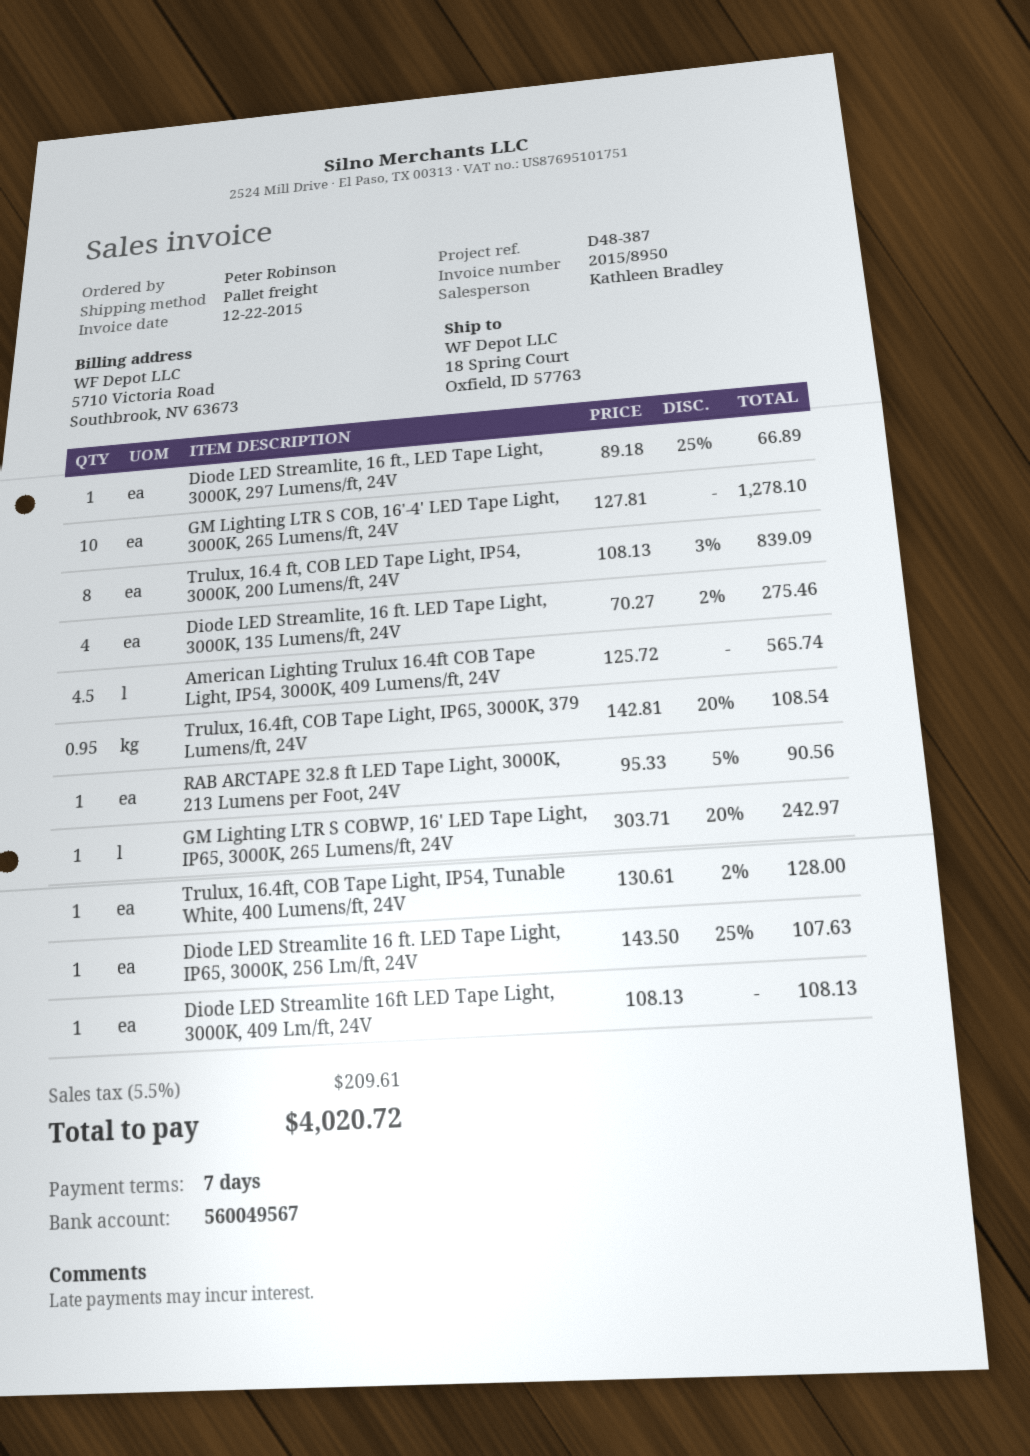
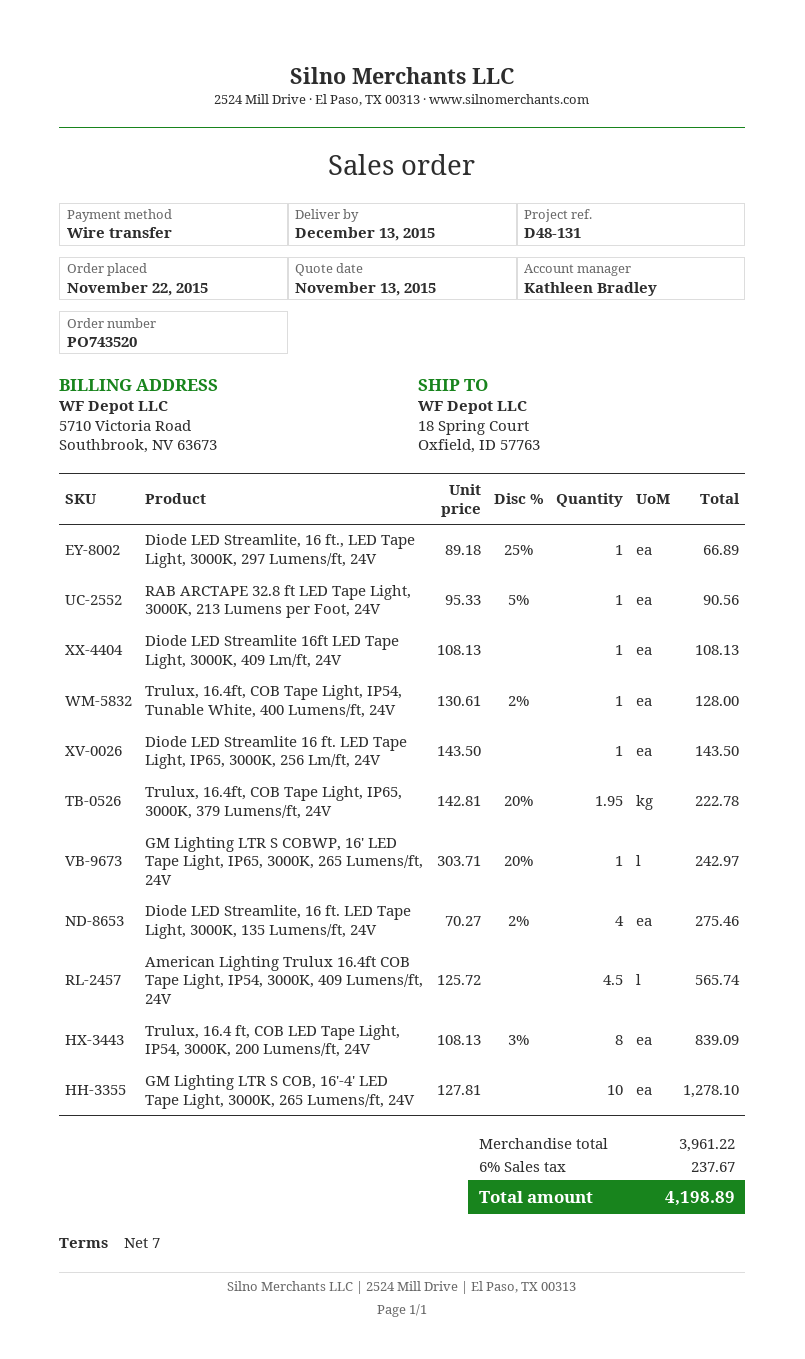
reference: D48-387 -> D48-131
Trulux, 16.4ft, COB Tape Light, IP65, 3000K, 379 Lumens/ft, 24V: 0.95 x 142.81 - 20% = 108.54 -> 1.95 x 142.81 - 20% = 222.78
Diode LED Streamlite 16 ft. LED Tape Light, IP65, 3000K, 256 Lm/ft, 24V: 1 x 143.50 - 25% = 107.63 -> 1 x 143.50 = 143.50
tax: 5.5% = 209.61 -> 6% = 237.67
total: 4020.72 -> 4198.89

